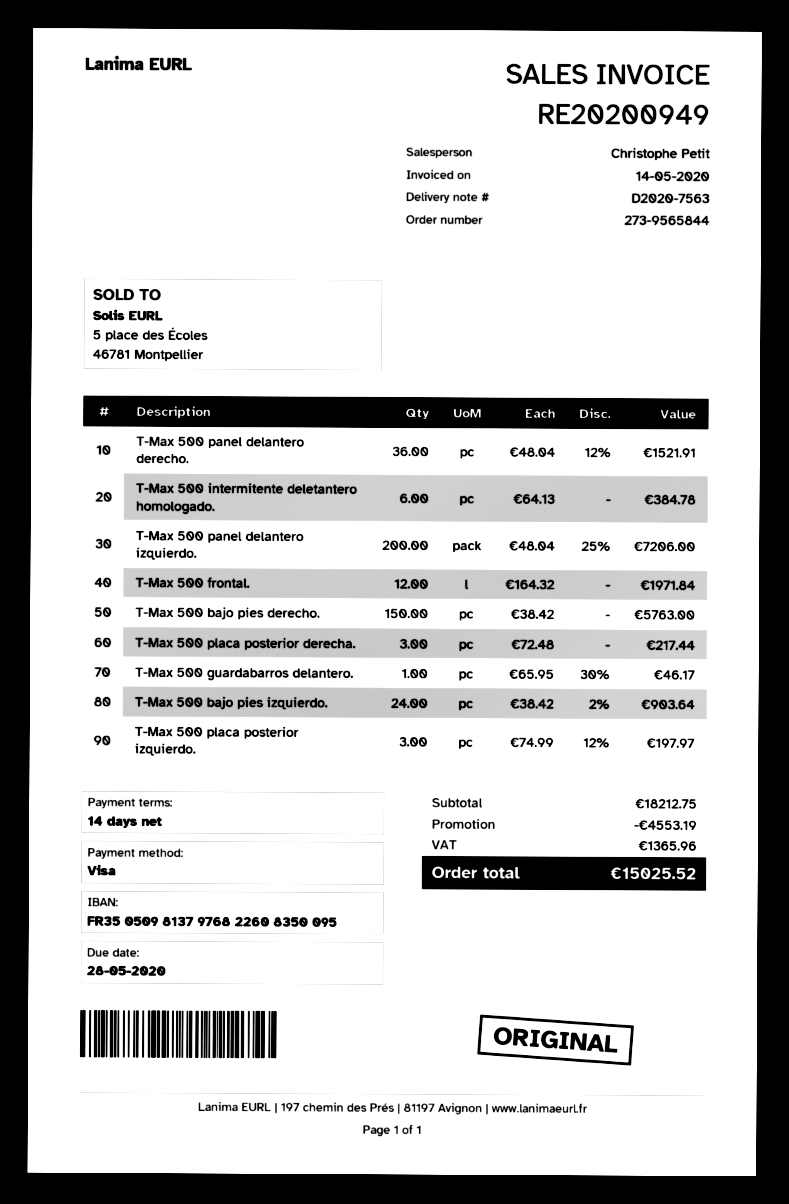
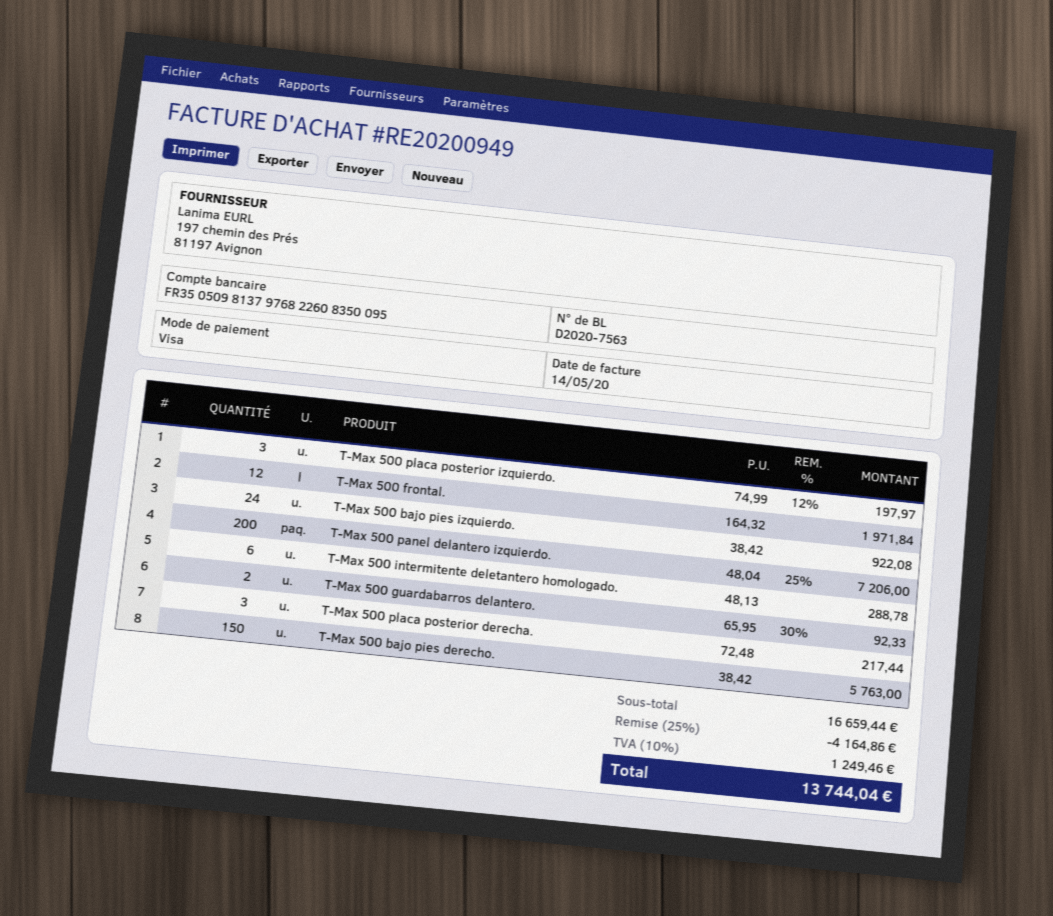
T-Max 500 panel delantero derecho.: 36 x 48.04 - 12% = 1521.91 -> none
T-Max 500 intermitente deletantero homologado.: 6 x 64.13 = 384.78 -> 6 x 48.13 = 288.78
T-Max 500 guardabarros delantero.: 1 x 65.95 - 30% = 46.17 -> 2 x 65.95 - 30% = 92.33
T-Max 500 bajo pies izquierdo.: 24 x 38.42 - 2% = 903.64 -> 24 x 38.42 = 922.08
subtotal: 18212.75 -> 16659.44
discount: 4553.19 -> 4164.86
tax: 1365.96 -> 1249.46
total: 15025.52 -> 13744.04

